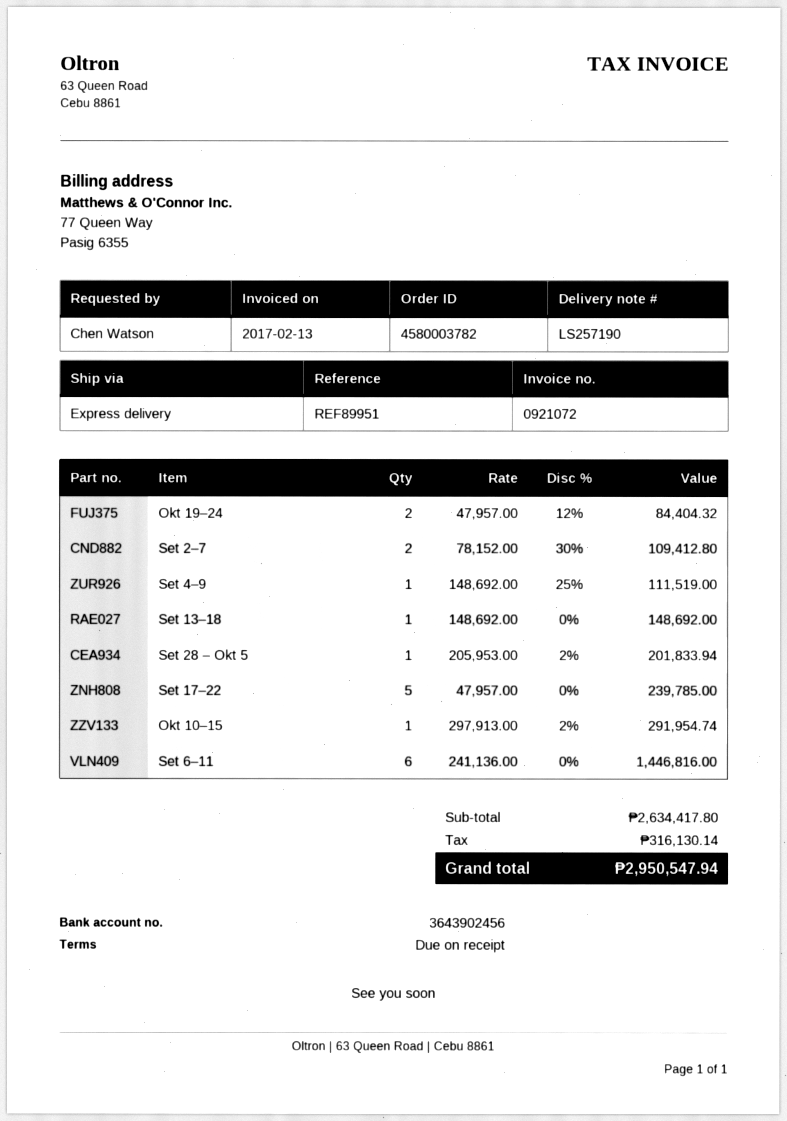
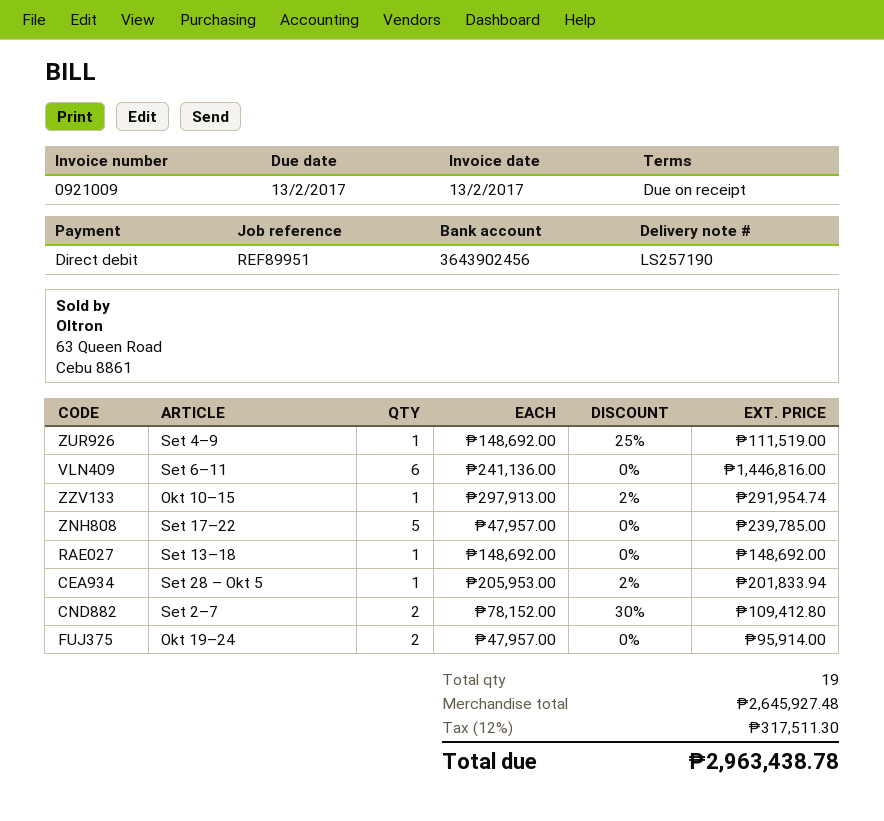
invoice number: 0921072 -> 0921009
Okt 19–24: 2 x 47957.00 - 12% = 84404.32 -> 2 x 47957.00 = 95914.00
subtotal: 2634417.80 -> 2645927.48
tax: 316130.14 -> 317511.30
total: 2950547.94 -> 2963438.78

